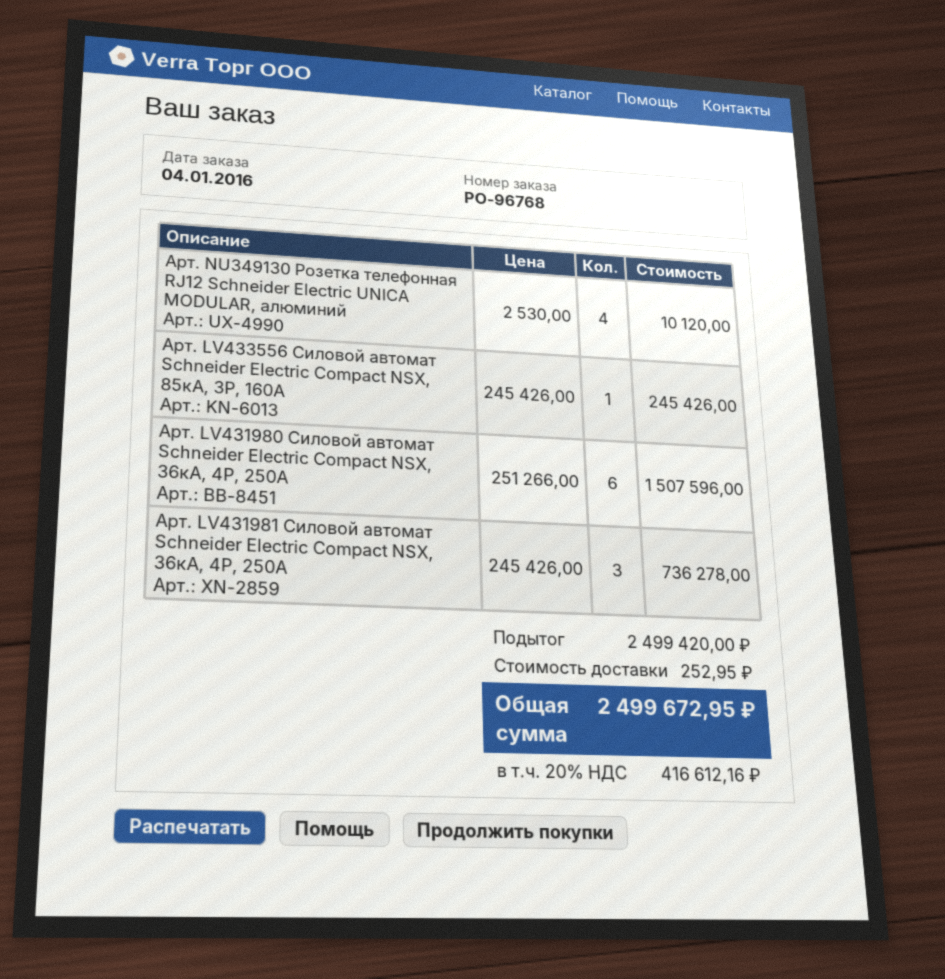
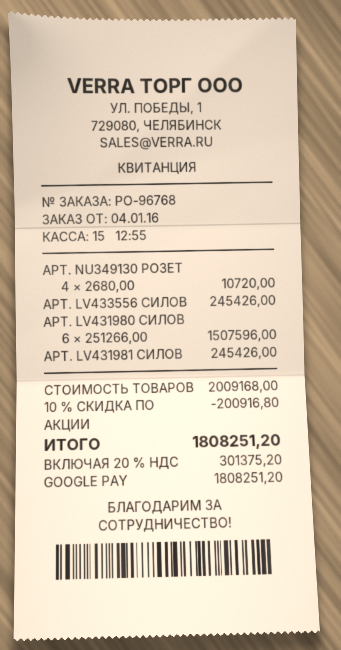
Арт. NU349130 Розетка телефонная RJ12 Schneider Electric UNICA MODULAR, алюминий: 4 x 2530.00 = 10120.00 -> 4 x 2680.00 = 10720.00
Арт. LV431981 Силовой автомат Schneider Electric Compact NSX, 36кА, 4P, 250А: 3 x 245426.00 = 736278.00 -> 1 x 245426.00 = 245426.00
subtotal: 2499420.00 -> 2009168.00
discount: none -> 10% = 200916.80
shipping: 252.95 -> none
tax: 20% = 416612.16 -> 20% = 301375.20
total: 2499672.95 -> 1808251.20

